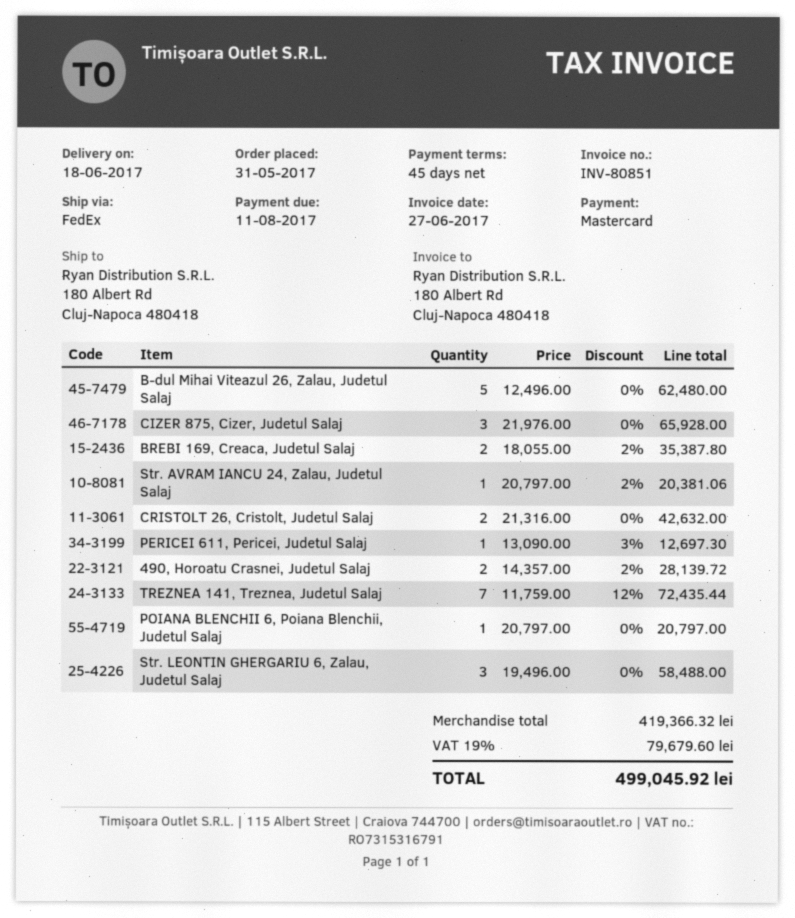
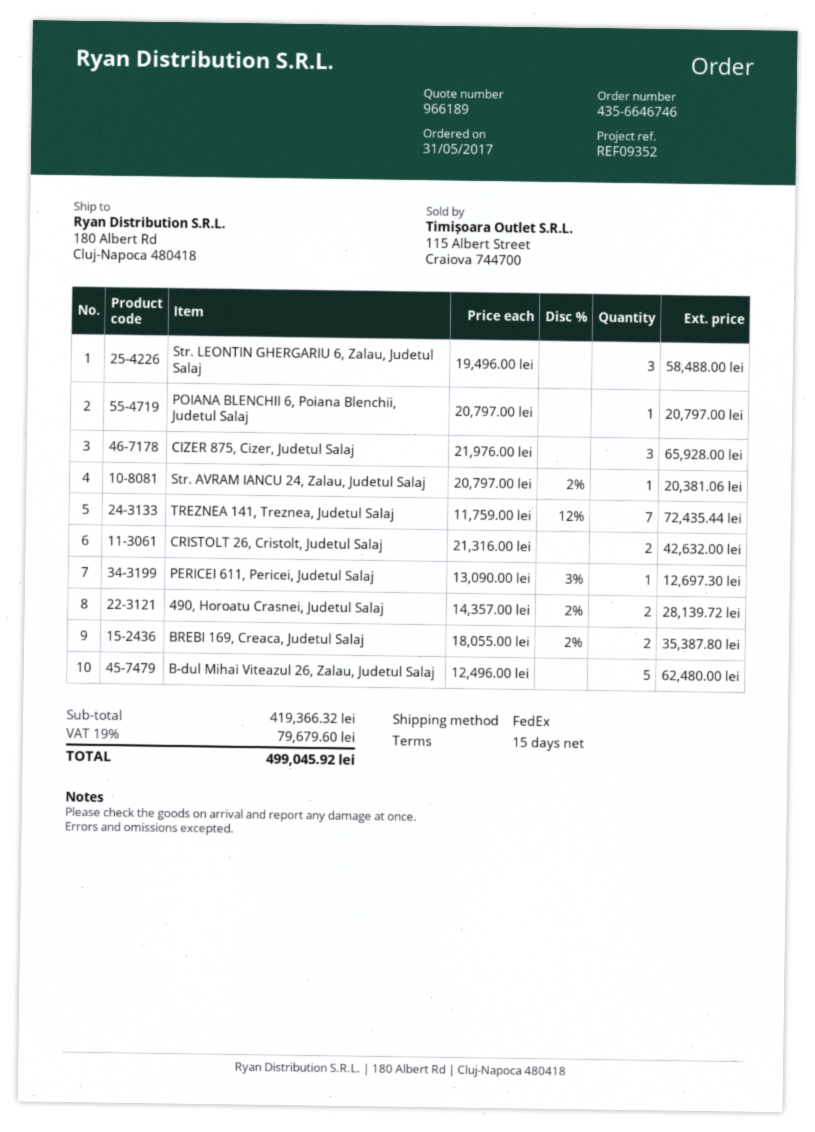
payment terms: 45 days -> 15 days

